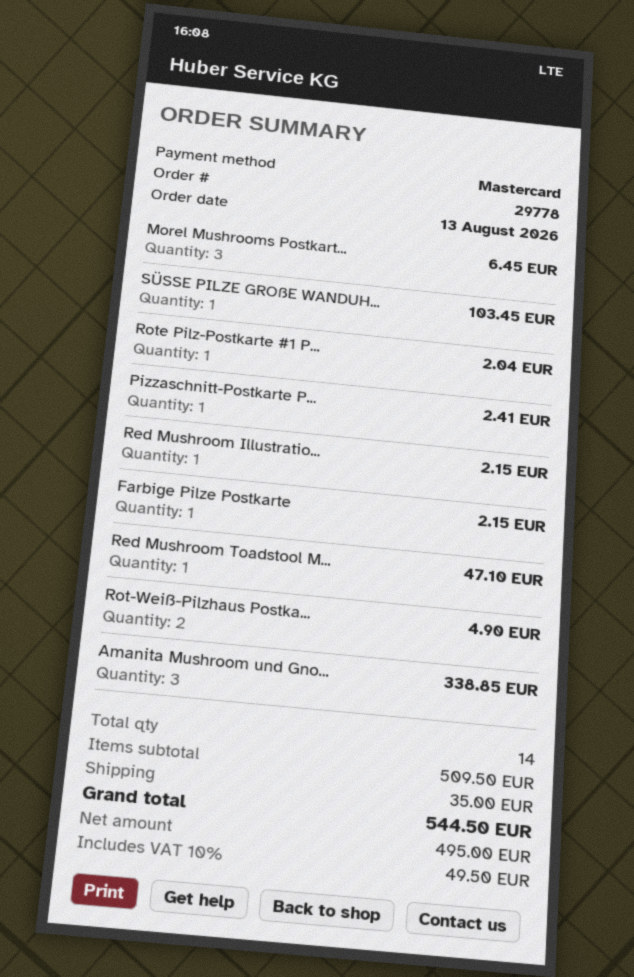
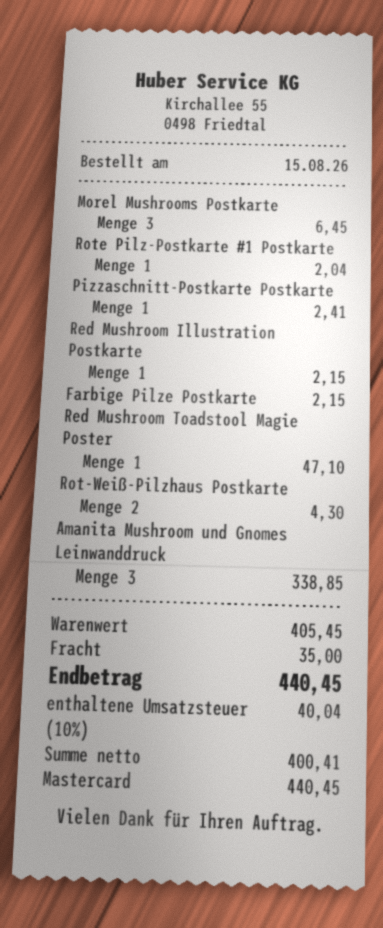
order date: 2026-08-13 -> 2026-08-15
SÜSSE PILZE GROßE WANDUH...: 1 for 103.45 -> none
Rot-Weiß-Pilzhaus Postka...: 2 for 4.90 -> 2 for 4.30
subtotal: 509.50 -> 405.45
net: 495.00 -> 400.41
tax: 10% = 49.50 -> 10% = 40.04
total: 544.50 -> 440.45

